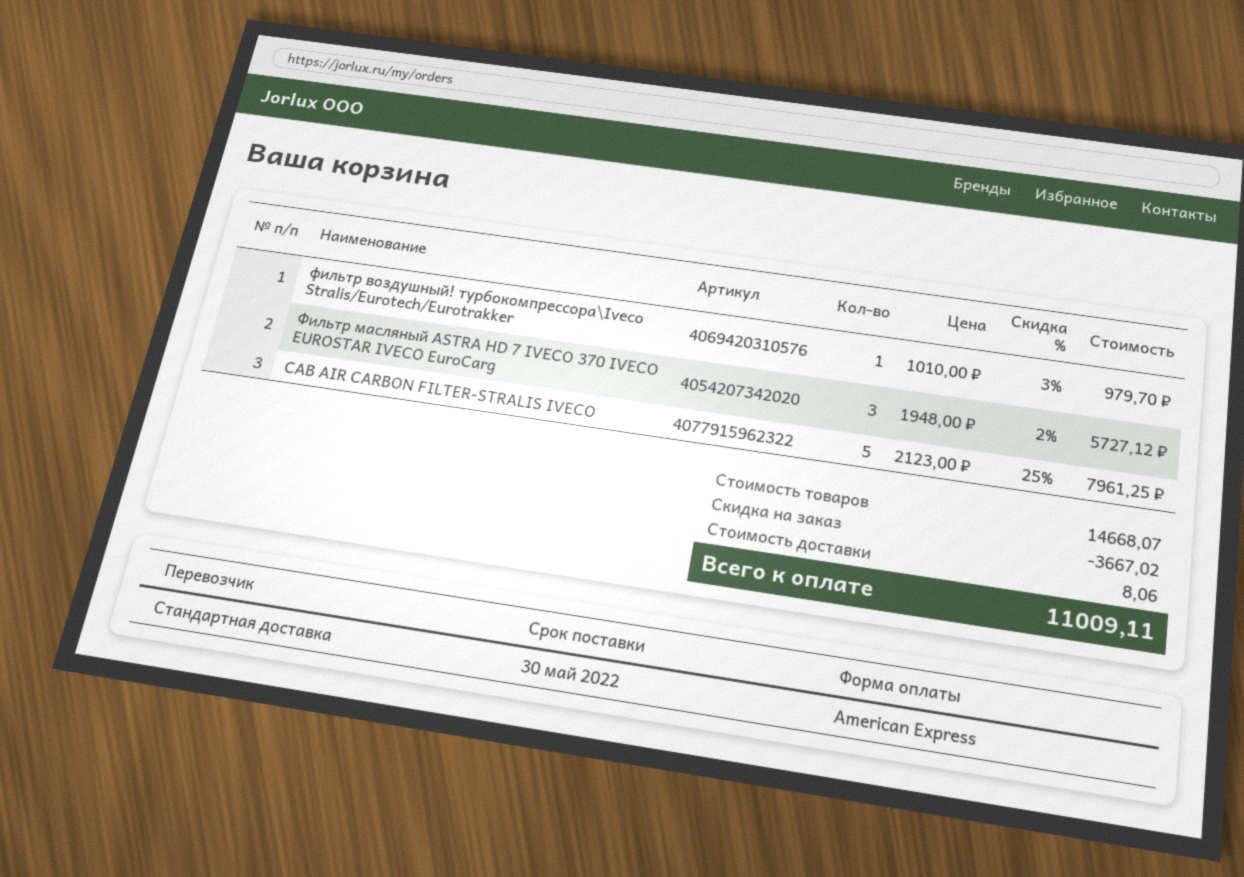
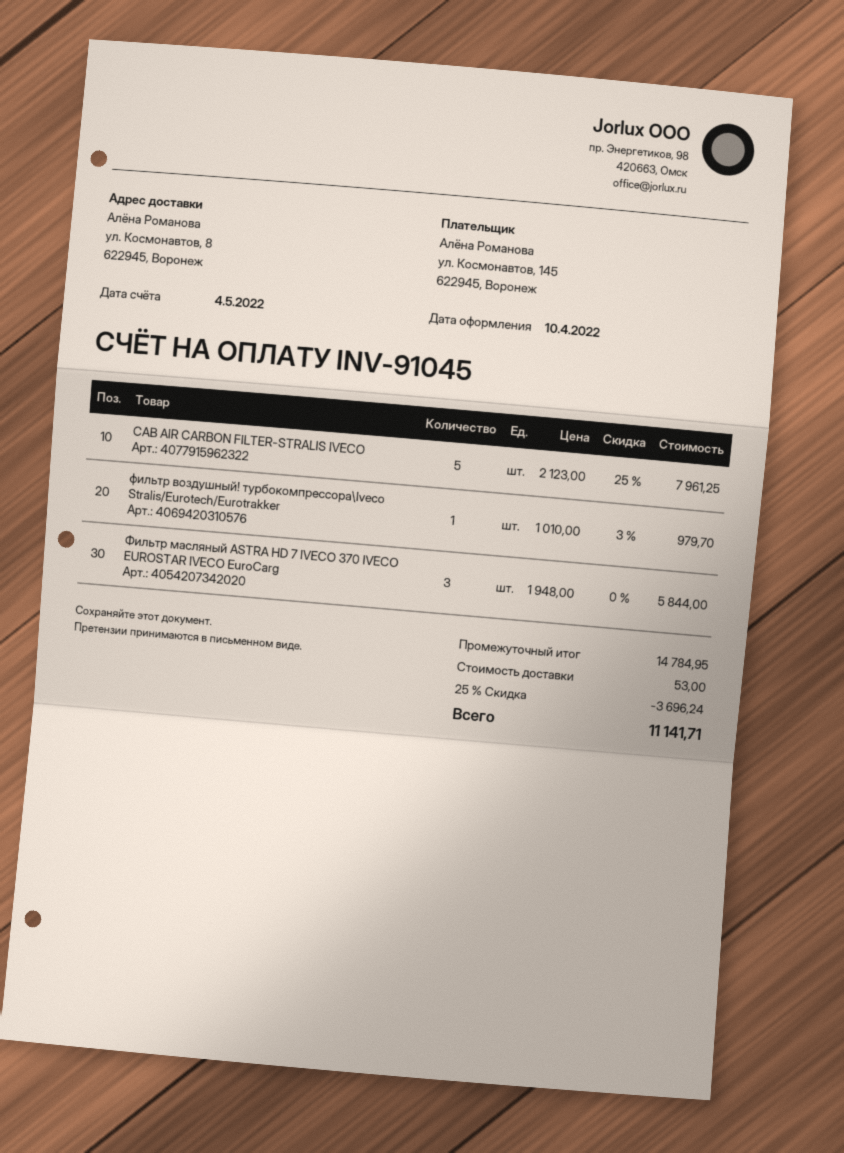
Фильтр масляный ASTRA HD 7 IVECO 370 IVECO EUROSTAR IVECO EuroCarg: 3 x 1948.00 - 2% = 5727.12 -> 3 x 1948.00 = 5844.00
subtotal: 14668.07 -> 14784.95
discount: 3667.02 -> 3696.24
shipping: 8.06 -> 53.00
total: 11009.11 -> 11141.71

